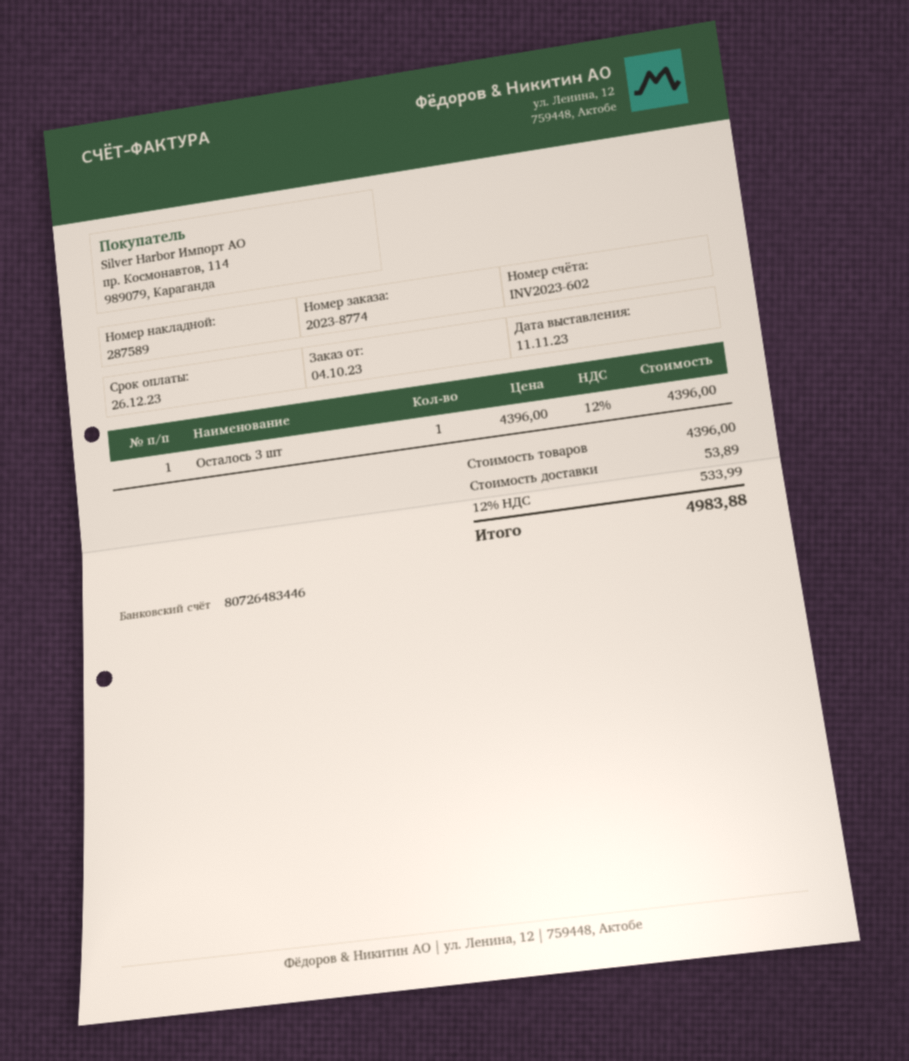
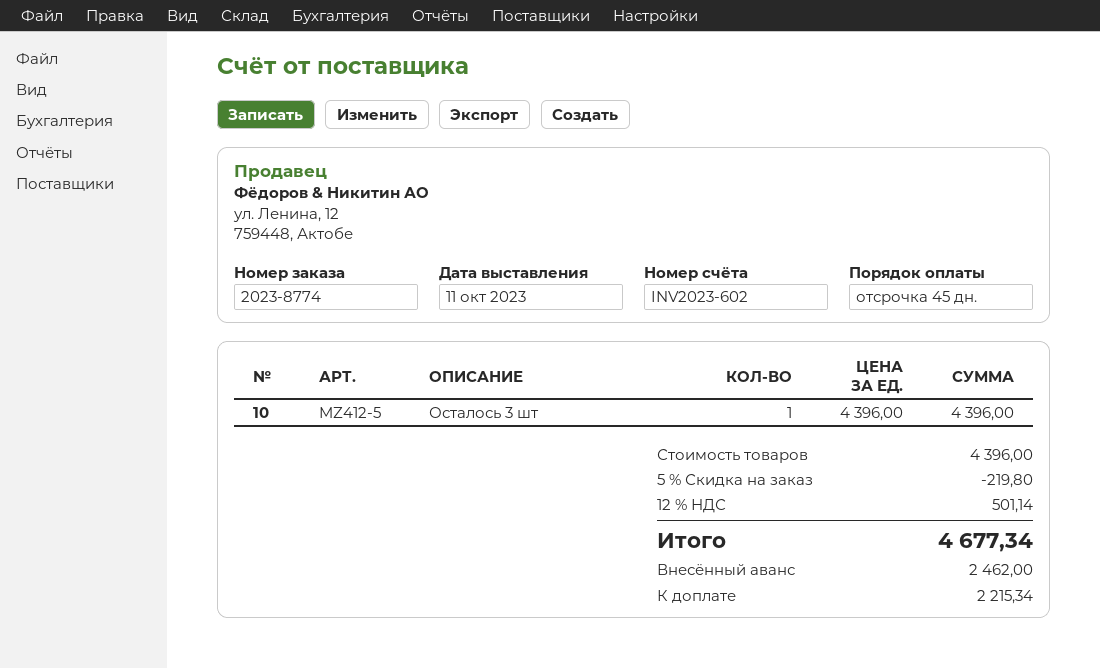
invoice date: 2023-11-11 -> 2023-10-11
discount: none -> 5% = 219.80
shipping: 53.89 -> none
tax: 12% = 533.99 -> 12% = 501.14
total: 4983.88 -> 4677.34

